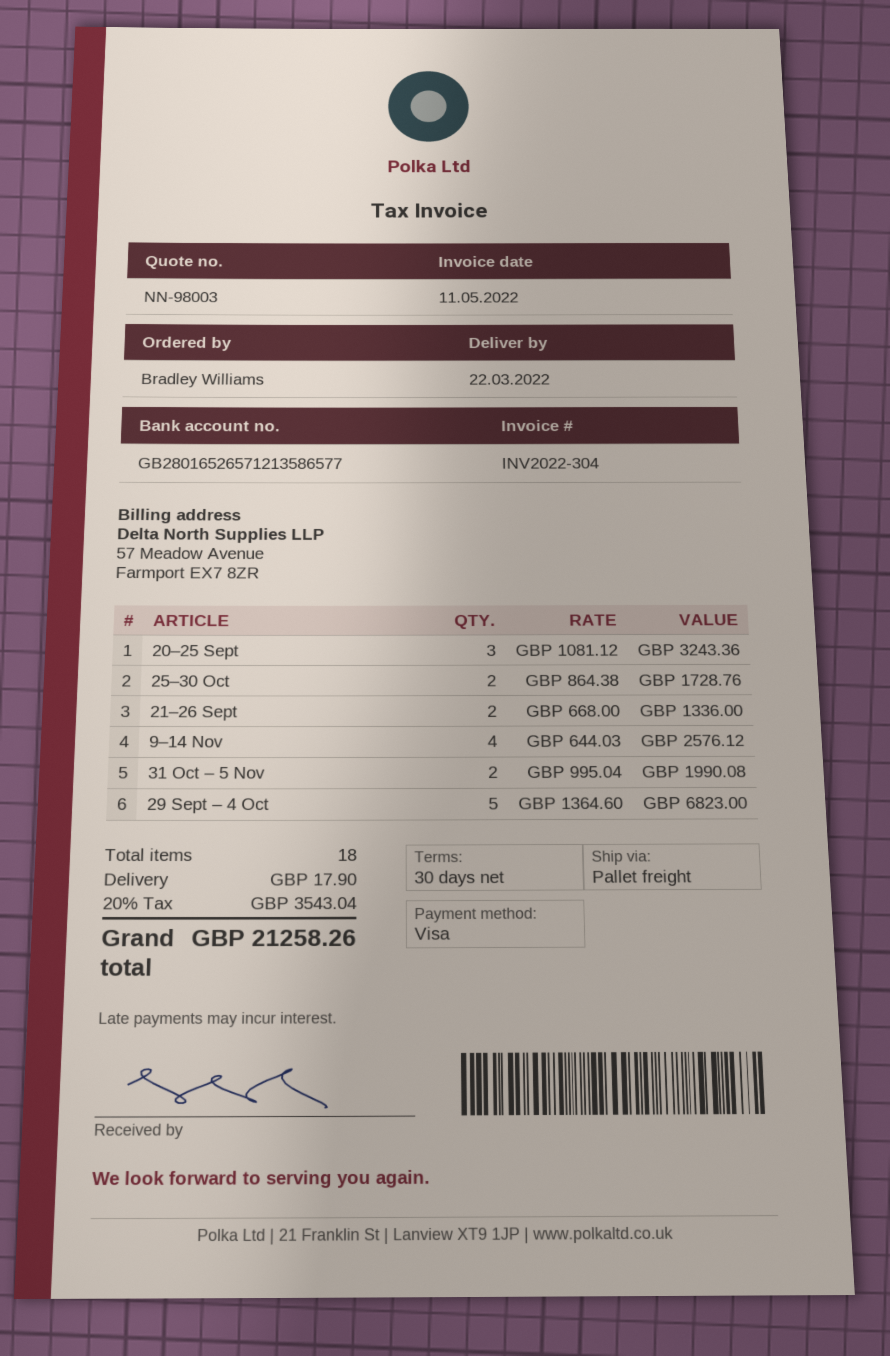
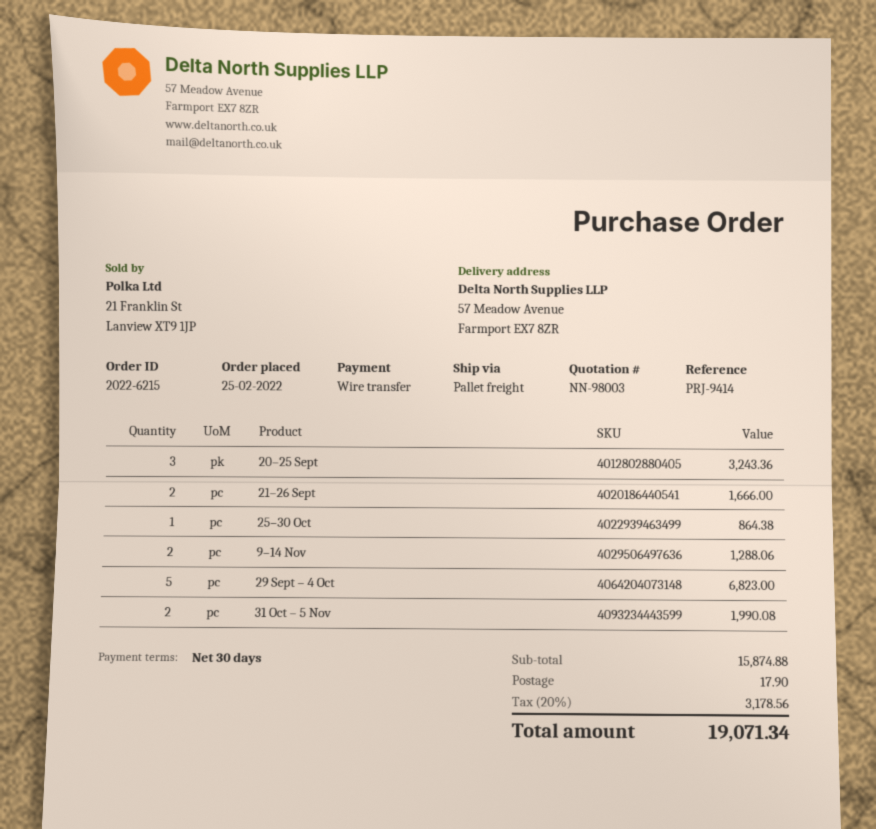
payment method: Visa -> bank transfer
25–30 Oct: 2 for 1728.76 -> 1 for 864.38
21–26 Sept: 2 for 1336.00 -> 2 for 1666.00
9–14 Nov: 4 for 2576.12 -> 2 for 1288.06
tax: 20% = 3543.04 -> 20% = 3178.56
total: 21258.26 -> 19071.34

